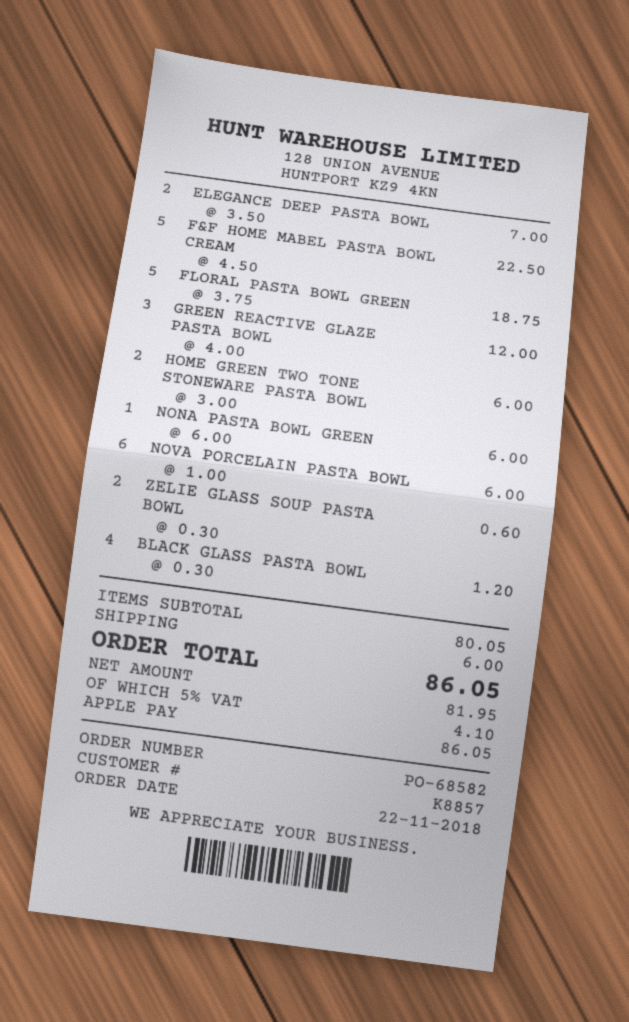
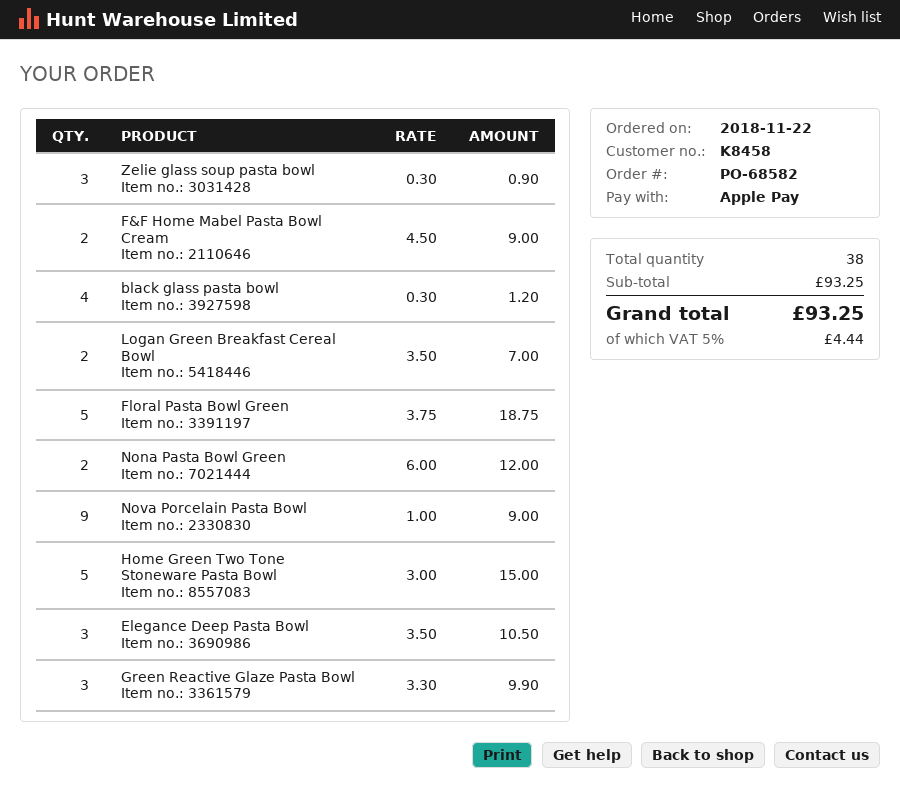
customer number: K8857 -> K8458
ELEGANCE DEEP PASTA BOWL: 2 x 3.50 = 7.00 -> 3 x 3.50 = 10.50
F&F HOME MABEL PASTA BOWL CREAM: 5 x 4.50 = 22.50 -> 2 x 4.50 = 9.00
GREEN REACTIVE GLAZE PASTA BOWL: 3 x 4.00 = 12.00 -> 3 x 3.30 = 9.90
HOME GREEN TWO TONE STONEWARE PASTA BOWL: 2 x 3.00 = 6.00 -> 5 x 3.00 = 15.00
NONA PASTA BOWL GREEN: 1 x 6.00 = 6.00 -> 2 x 6.00 = 12.00
NOVA PORCELAIN PASTA BOWL: 6 x 1.00 = 6.00 -> 9 x 1.00 = 9.00
ZELIE GLASS SOUP PASTA BOWL: 2 x 0.30 = 0.60 -> 3 x 0.30 = 0.90
Logan Green Breakfast Cereal Bowl: none -> 2 x 3.50 = 7.00
subtotal: 80.05 -> 93.25
shipping: 6.00 -> none
tax: 5% = 4.10 -> 5% = 4.44
total: 86.05 -> 93.25

